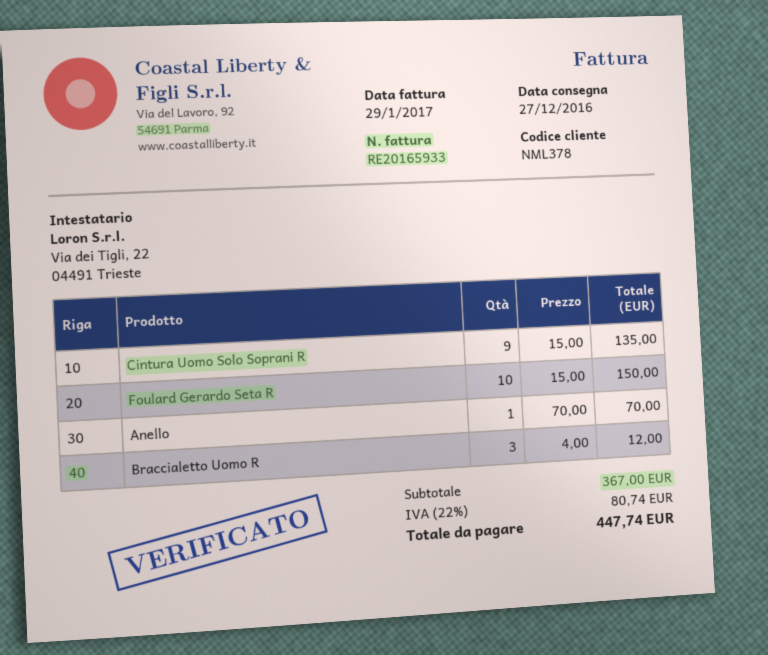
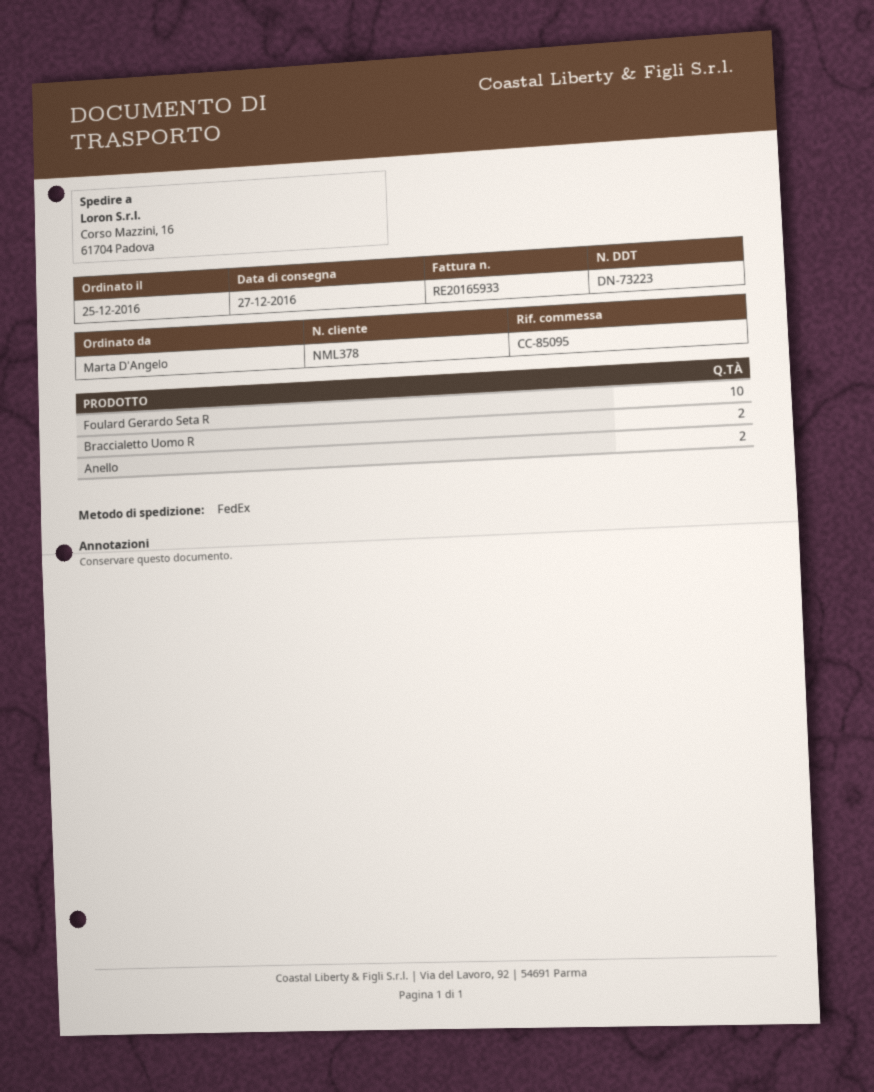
Cintura Uomo Solo Soprani R: 9 -> none
Anello: 1 -> 2
Braccialetto Uomo R: 3 -> 2

